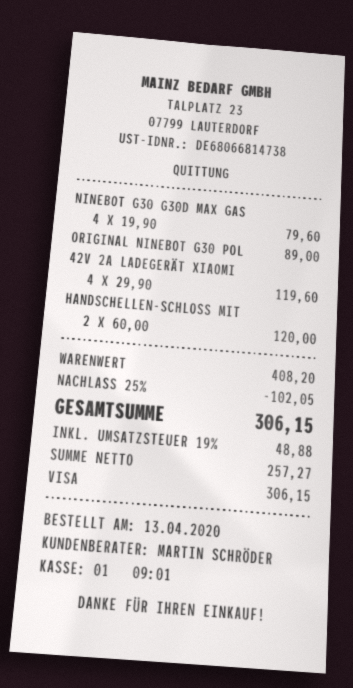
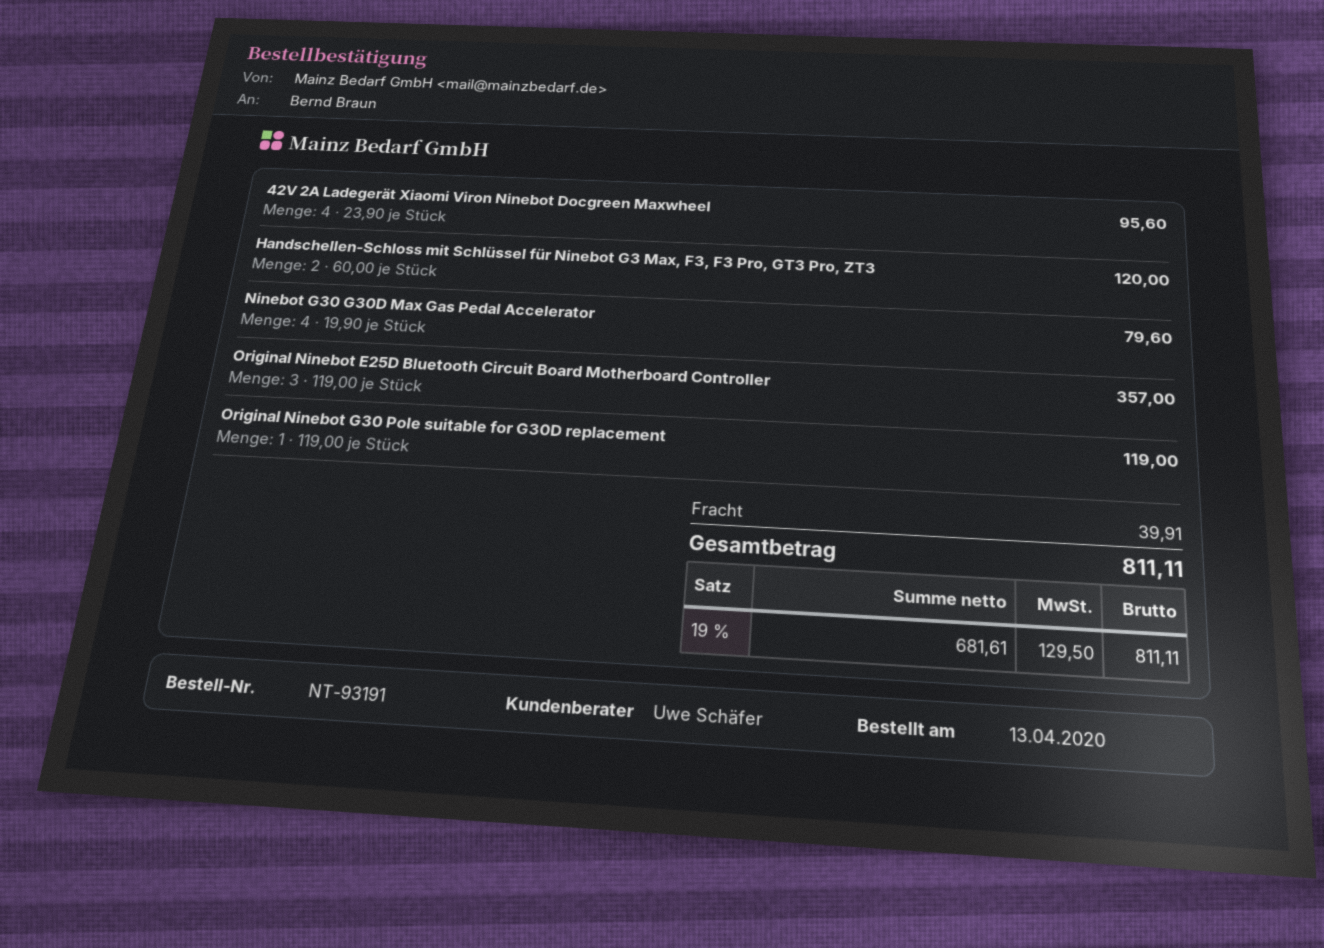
sales rep: MARTIN SCHRÖDER -> Uwe Schäfer
ORIGINAL NINEBOT G30 POL: 1 x 89.00 = 89.00 -> 1 x 119.00 = 119.00
42V 2A LADEGERÄT XIAOMI: 4 x 29.90 = 119.60 -> 4 x 23.90 = 95.60
Original Ninebot E25D Bluetooth Circuit Board Motherboard Controller: none -> 3 x 119.00 = 357.00
discount: 25% = 102.05 -> none
shipping: none -> 39.91
net: 257.27 -> 681.61
tax: 19% = 48.88 -> 19% = 129.50
total: 306.15 -> 811.11

